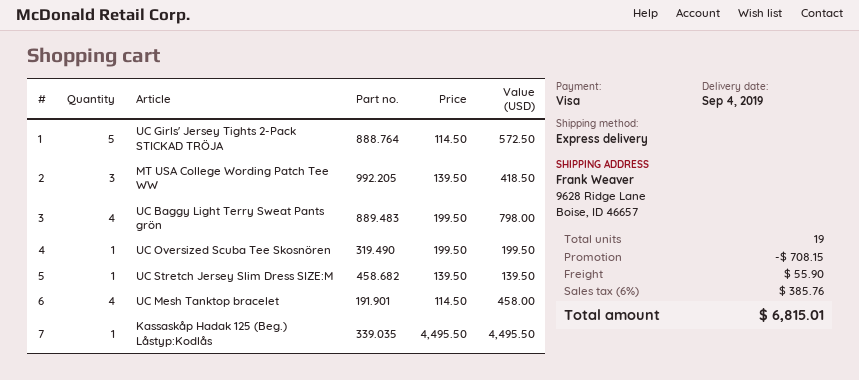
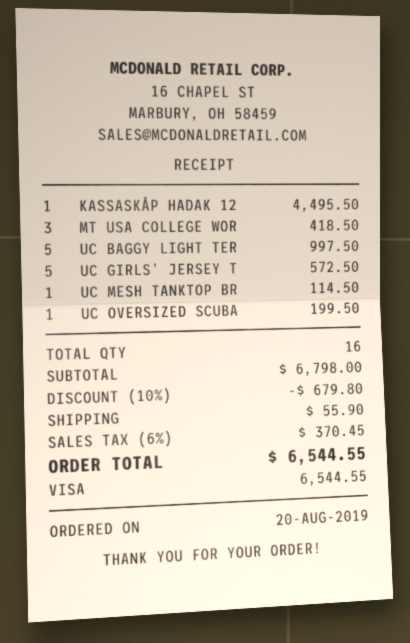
UC Baggy Light Terry Sweat Pants grön: 4 for 798.00 -> 5 for 997.50
UC Stretch Jersey Slim Dress SIZE:M: 1 for 139.50 -> none
UC Mesh Tanktop bracelet: 4 for 458.00 -> 1 for 114.50
total quantity: 19 -> 16
discount: 708.15 -> 679.80
tax: 6% = 385.76 -> 6% = 370.45
total: 6815.01 -> 6544.55

